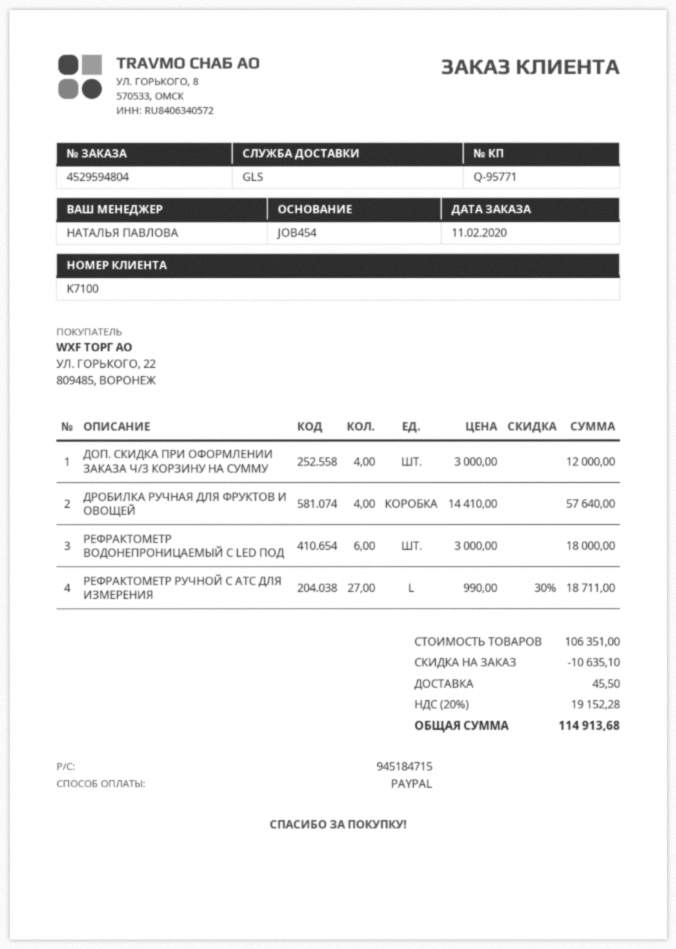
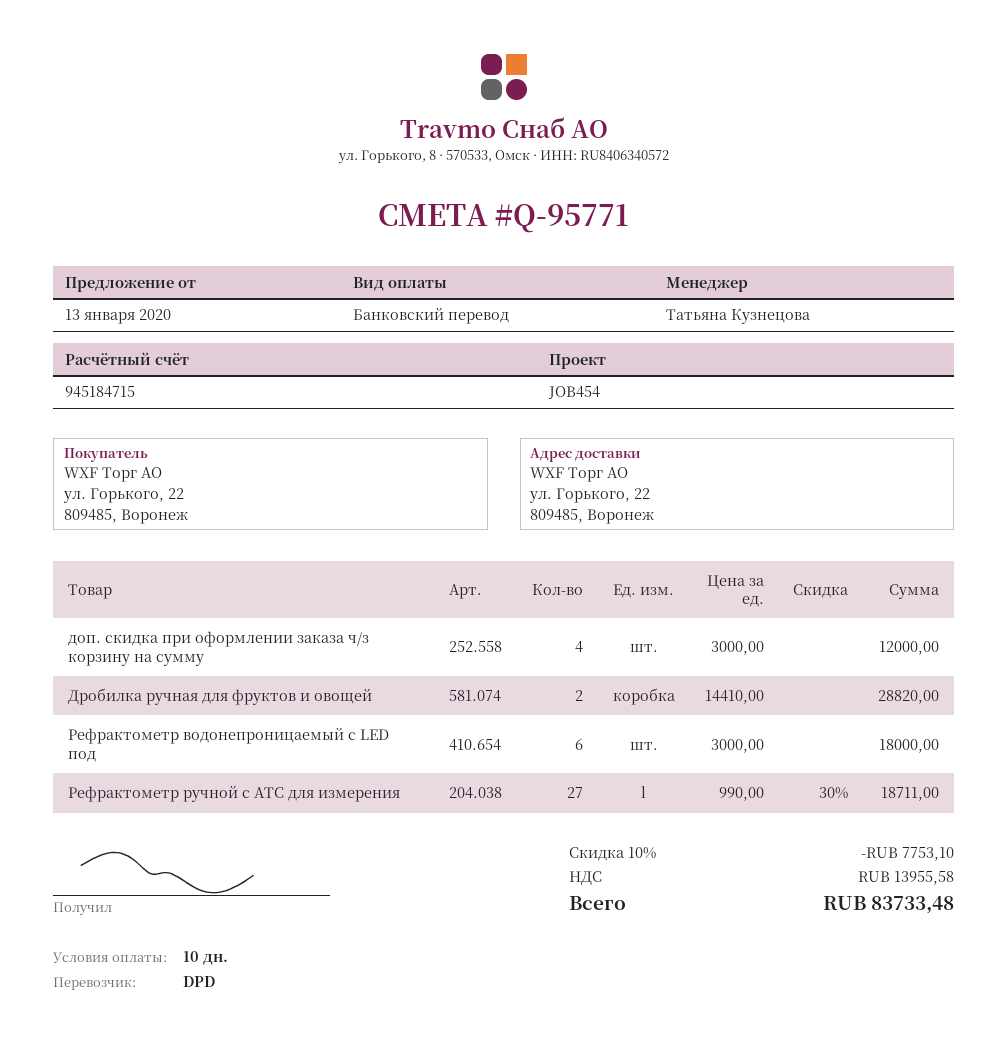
sales rep: НАТАЛЬЯ ПАВЛОВА -> Татьяна Кузнецова
payment method: PayPal -> bank transfer
shipping method: GLS -> DPD
ДРОБИЛКА РУЧНАЯ ДЛЯ ФРУКТОВ И ОВОЩЕЙ: 4 x 14410.00 = 57640.00 -> 2 x 14410.00 = 28820.00
discount: 10635.10 -> 7753.10
shipping: 45.50 -> none
tax: 19152.28 -> 13955.58
total: 114913.68 -> 83733.48

